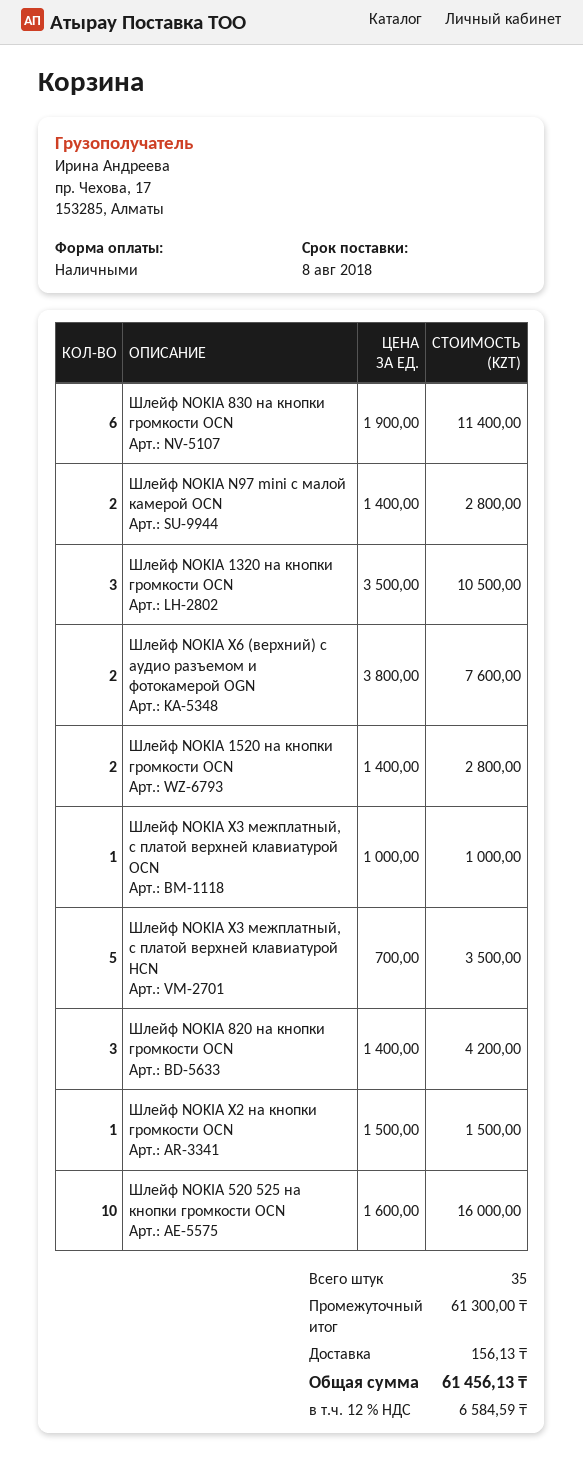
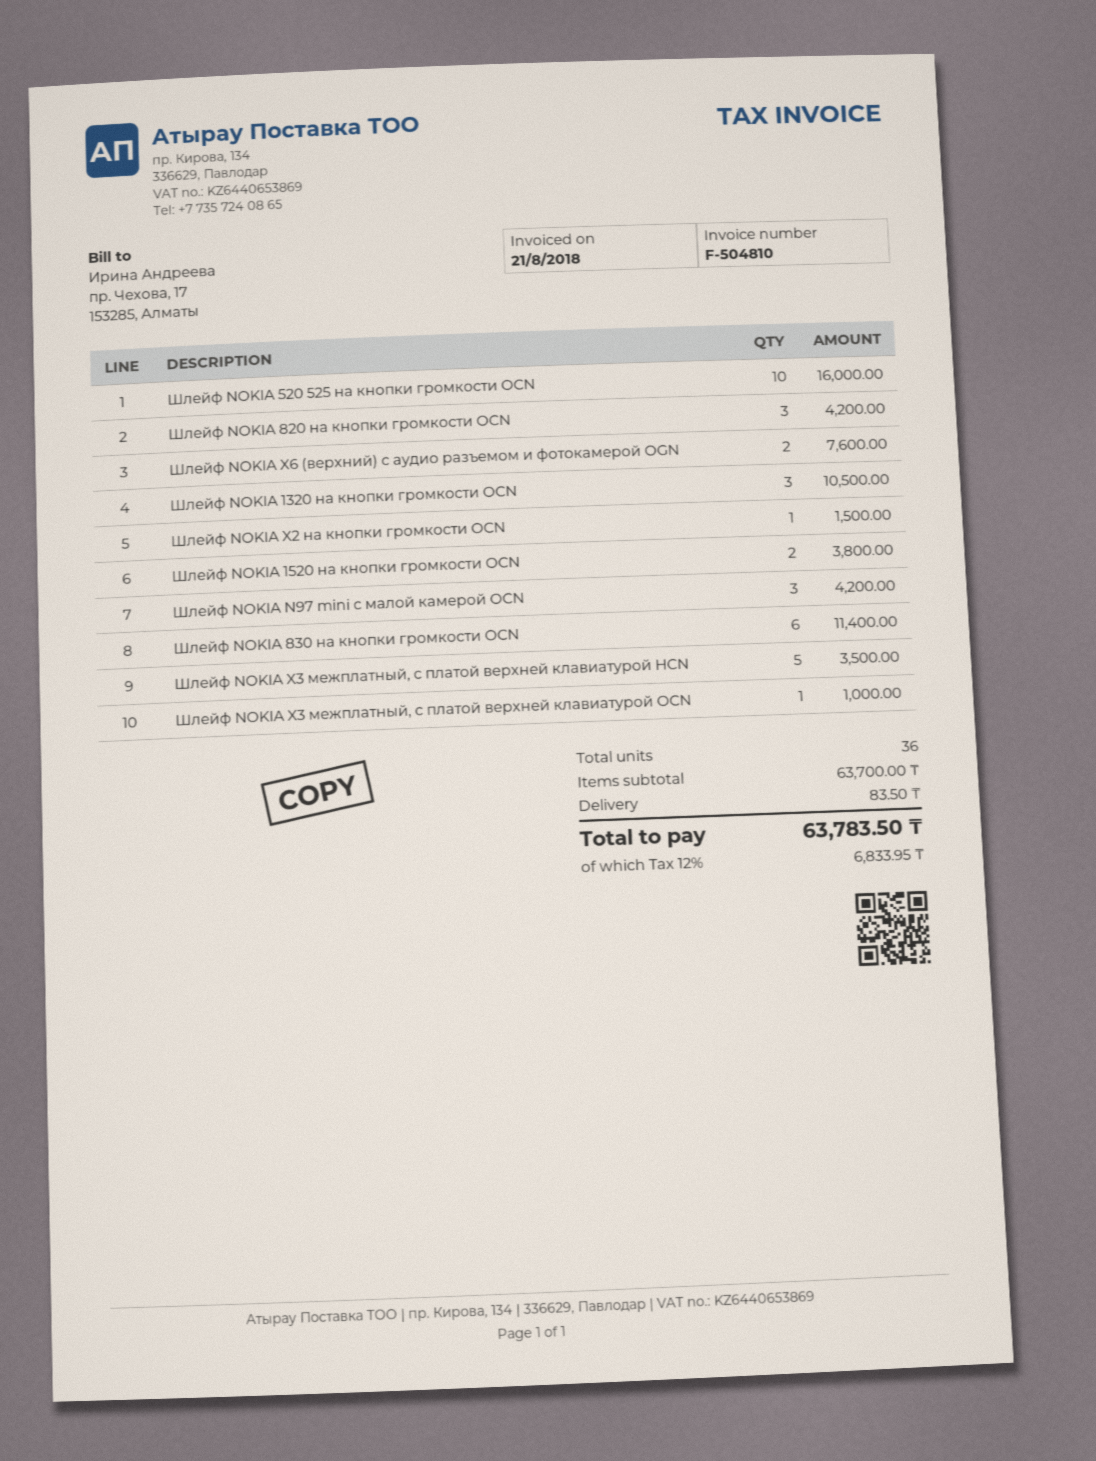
Шлейф NOKIA N97 mini с малой камерой OCN: 2 for 2800.00 -> 3 for 4200.00
Шлейф NOKIA 1520 на кнопки громкости OCN: 2 for 2800.00 -> 2 for 3800.00
total quantity: 35 -> 36
subtotal: 61300.00 -> 63700.00
shipping: 156.13 -> 83.50
tax: 12% = 6584.59 -> 12% = 6833.95
total: 61456.13 -> 63783.50

